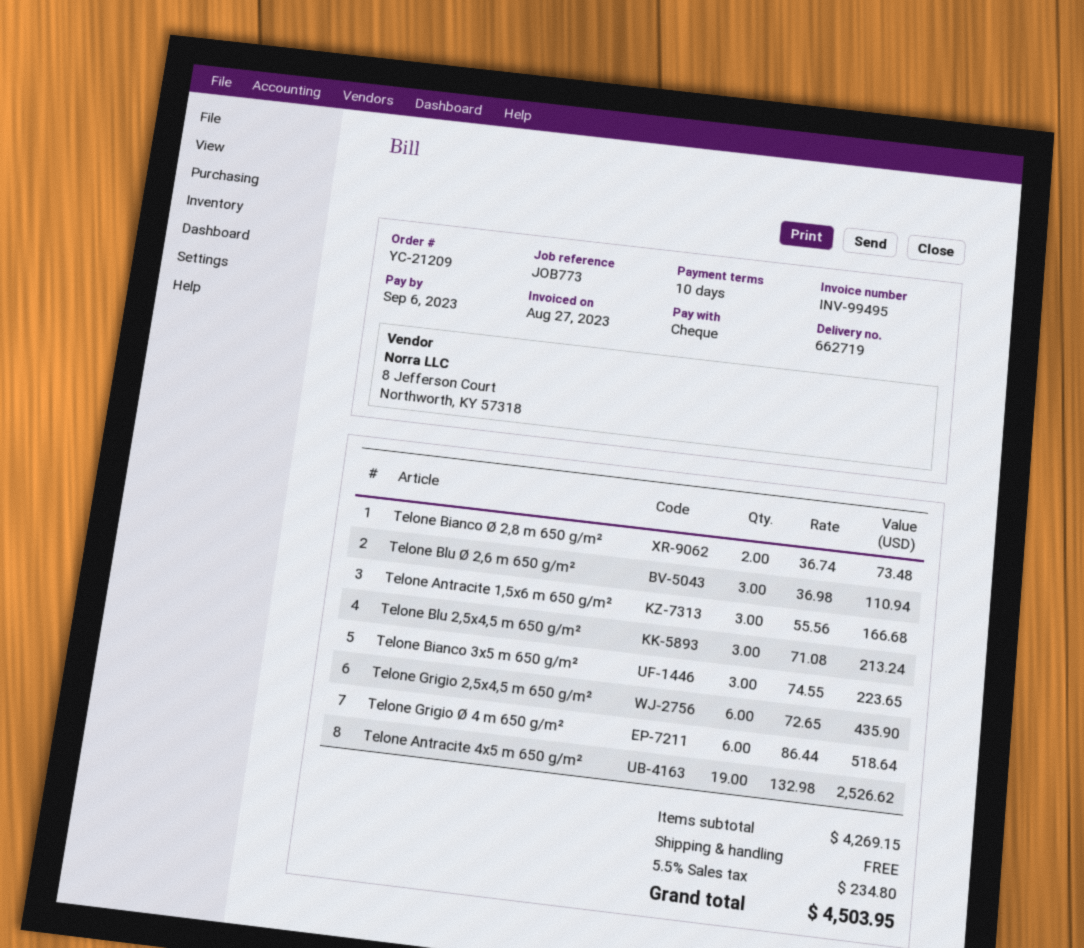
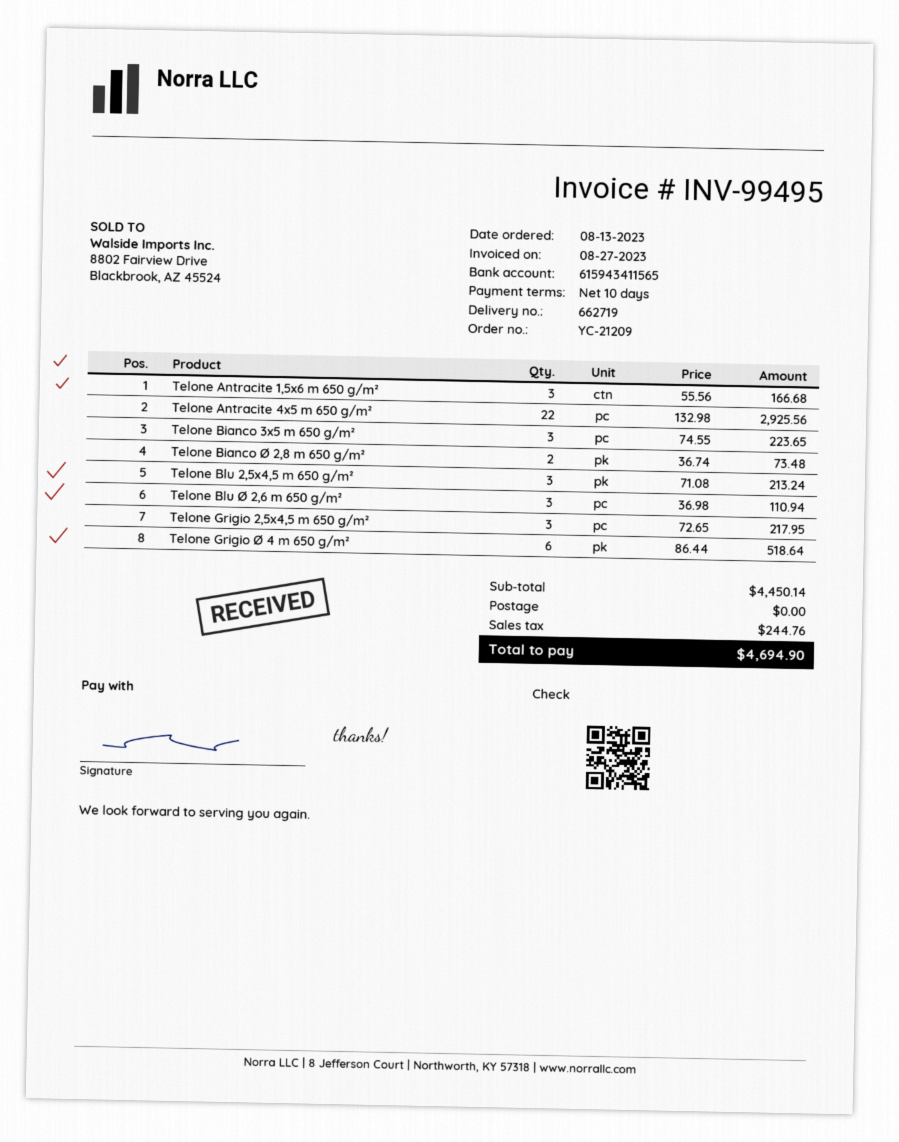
Telone Grigio 2,5x4,5 m 650 g/m²: 6 x 72.65 = 435.90 -> 3 x 72.65 = 217.95
Telone Antracite 4x5 m 650 g/m²: 19 x 132.98 = 2526.62 -> 22 x 132.98 = 2925.56
subtotal: 4269.15 -> 4450.14
tax: 234.80 -> 244.76
total: 4503.95 -> 4694.90

